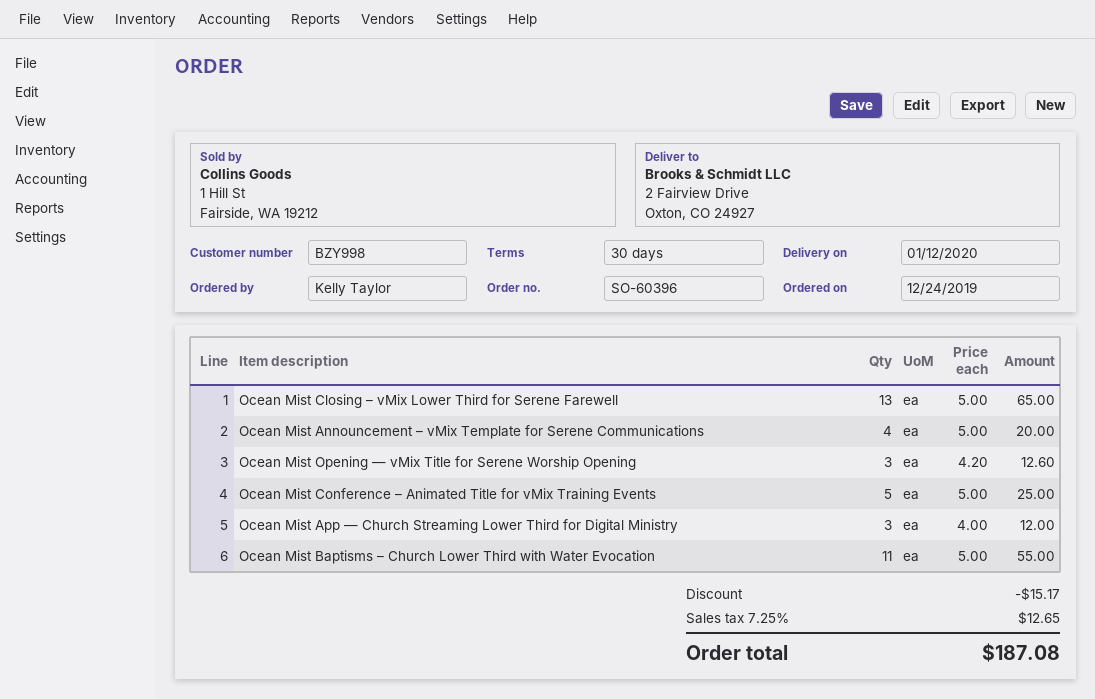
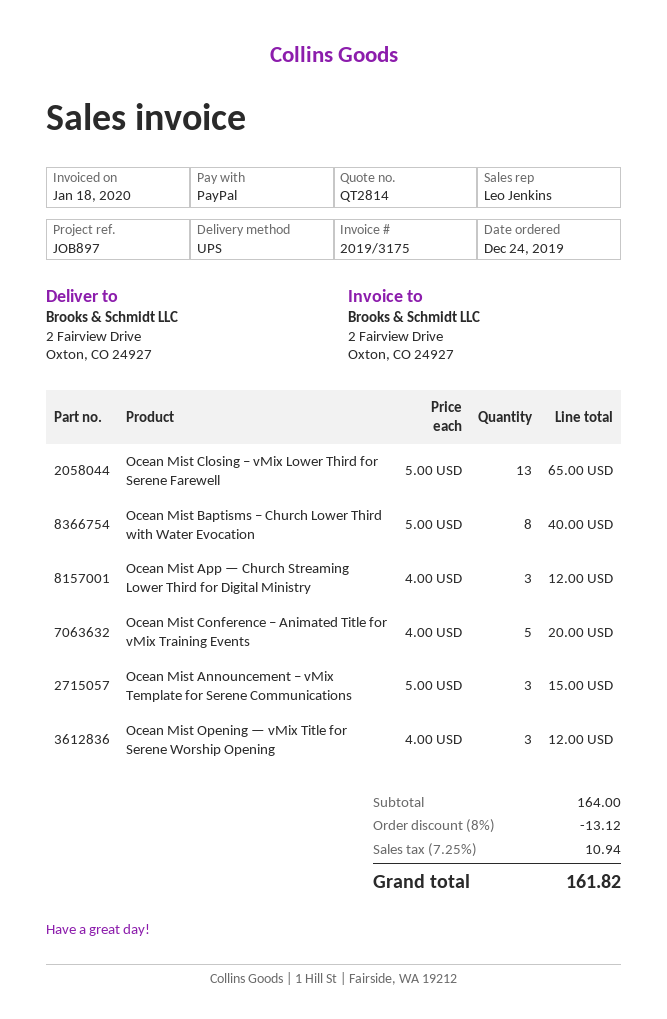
Ocean Mist Announcement – vMix Template for Serene Communications: 4 x 5.00 = 20.00 -> 3 x 5.00 = 15.00
Ocean Mist Opening — vMix Title for Serene Worship Opening: 3 x 4.20 = 12.60 -> 3 x 4.00 = 12.00
Ocean Mist Conference – Animated Title for vMix Training Events: 5 x 5.00 = 25.00 -> 5 x 4.00 = 20.00
Ocean Mist Baptisms – Church Lower Third with Water Evocation: 11 x 5.00 = 55.00 -> 8 x 5.00 = 40.00
discount: 15.17 -> 13.12
tax: 7.25% = 12.65 -> 7.25% = 10.94
total: 187.08 -> 161.82

